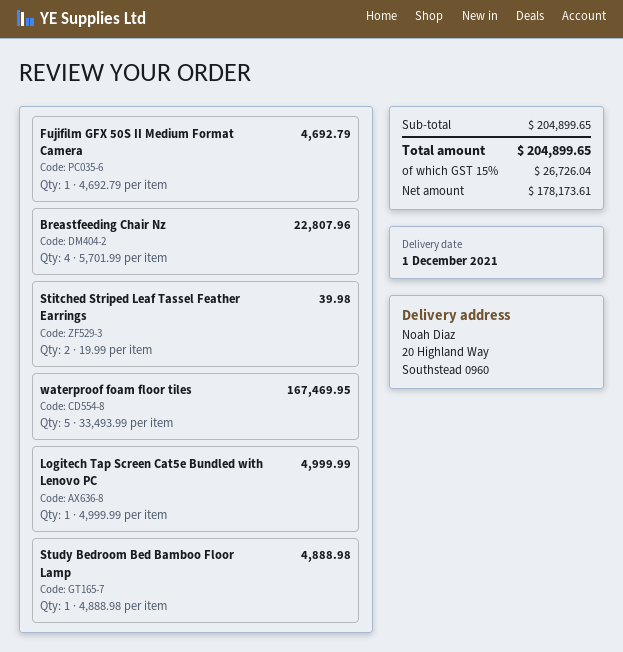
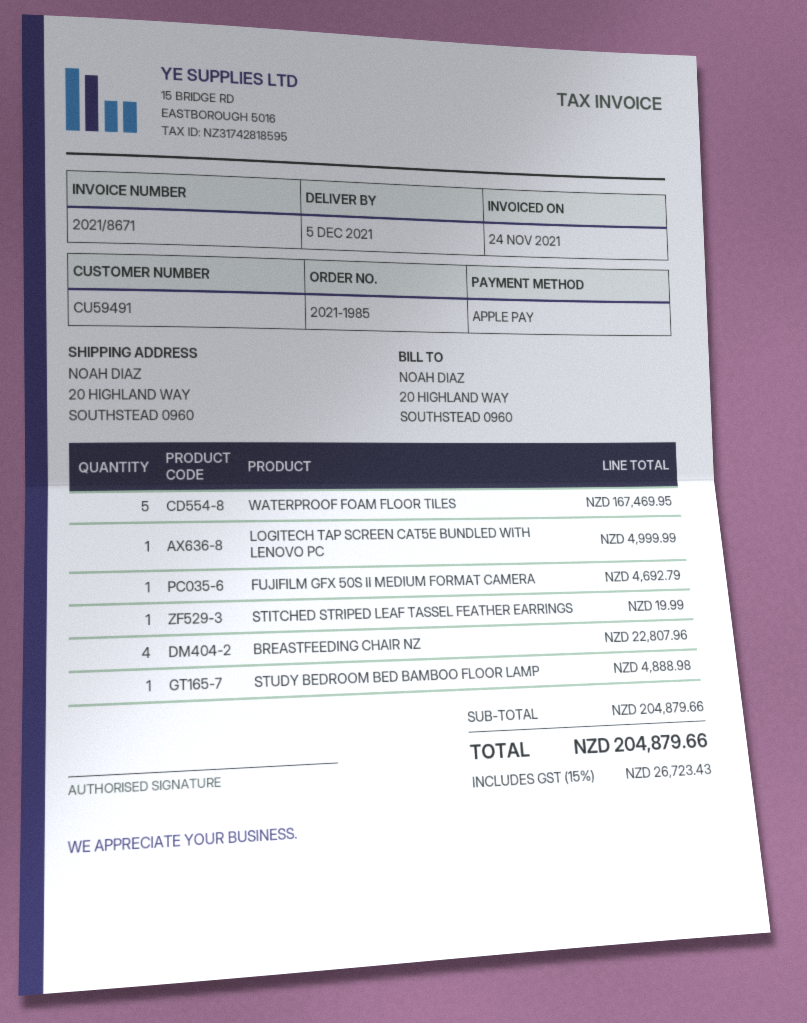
delivery date: 2021-12-01 -> 2021-12-05
Stitched Striped Leaf Tassel Feather Earrings: 2 for 39.98 -> 1 for 19.99
subtotal: 204899.65 -> 204879.66
tax: 15% = 26726.04 -> 15% = 26723.43
total: 204899.65 -> 204879.66

